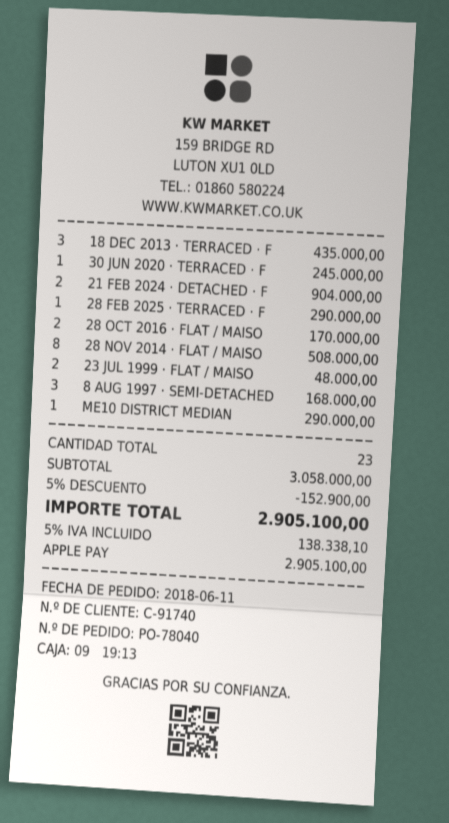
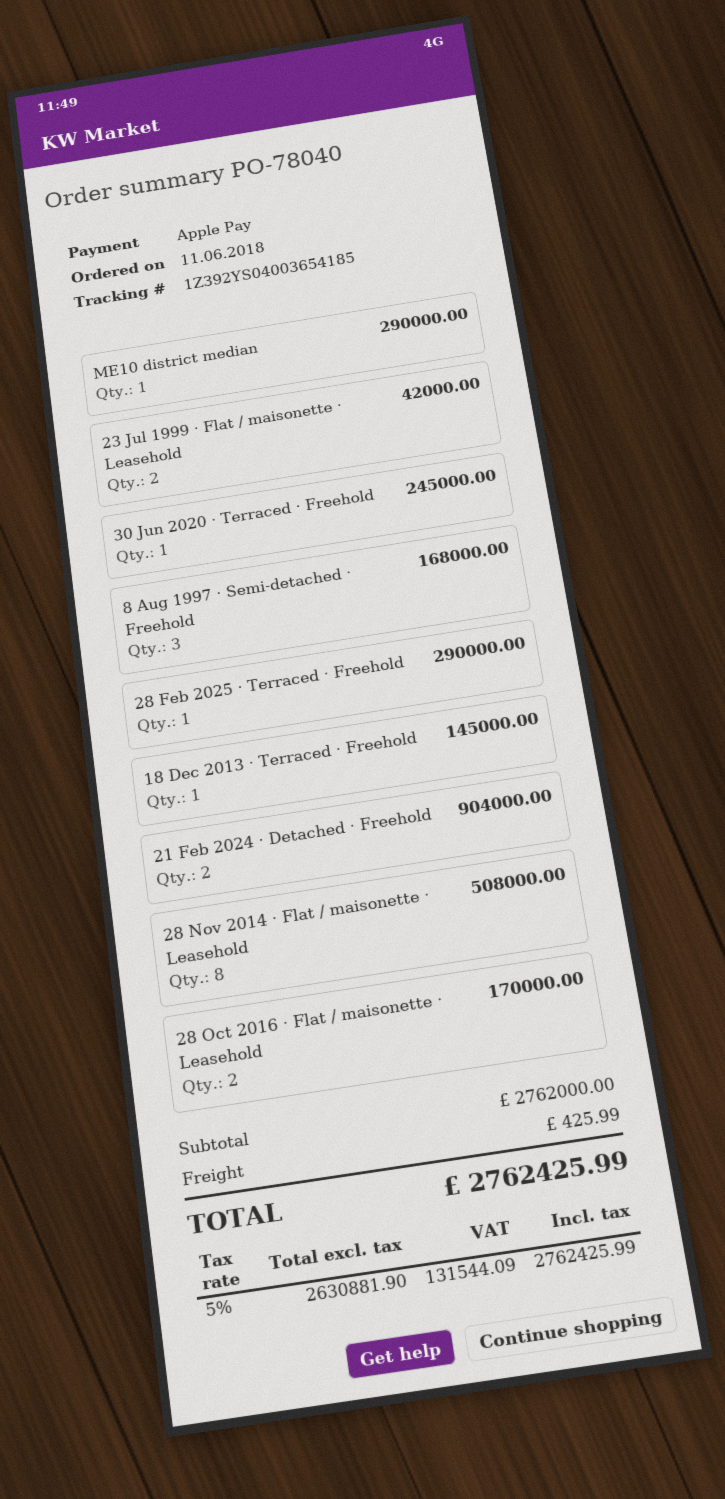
18 DEC 2013 · TERRACED · F: 3 for 435000.00 -> 1 for 145000.00
23 JUL 1999 · FLAT / MAISO: 2 for 48000.00 -> 2 for 42000.00
subtotal: 3058000.00 -> 2762000.00
discount: 5% = 152900.00 -> none
shipping: none -> 425.99
tax: 5% = 138338.10 -> 5% = 131544.09
total: 2905100.00 -> 2762425.99

